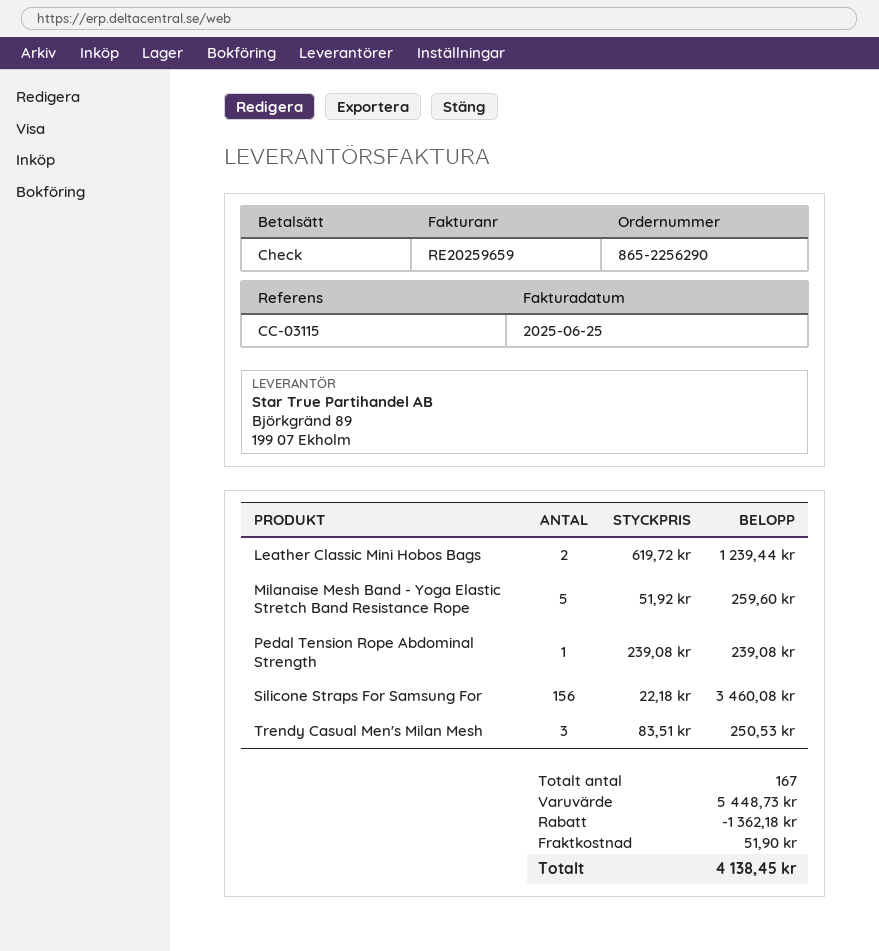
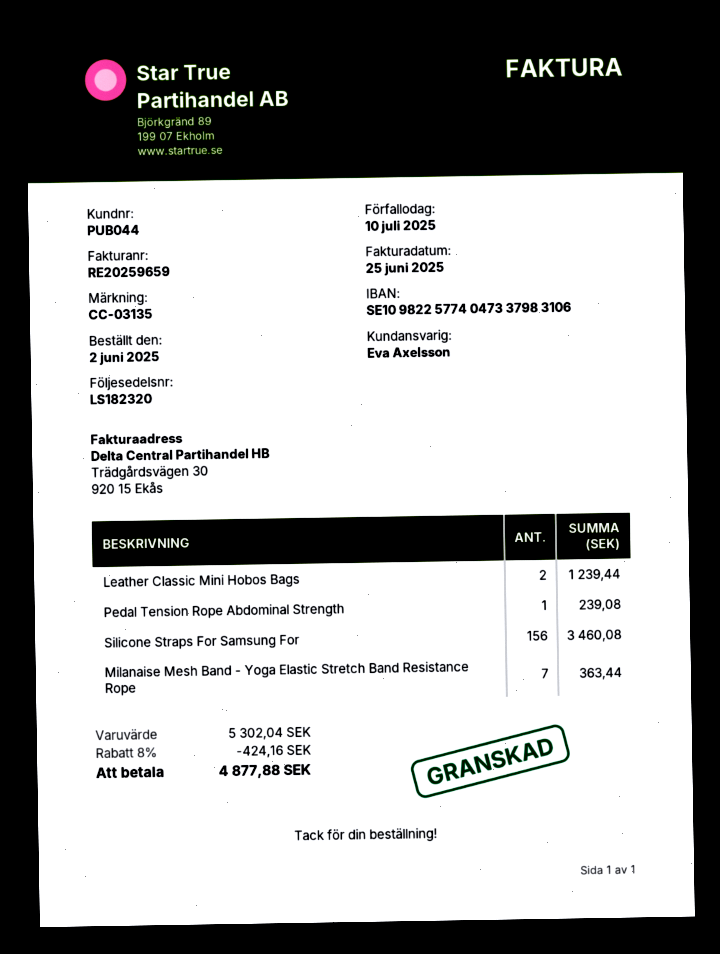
reference: CC-03115 -> CC-03135
Milanaise Mesh Band - Yoga Elastic Stretch Band Resistance Rope: 5 for 259.60 -> 7 for 363.44
Trendy Casual Men's Milan Mesh: 3 for 250.53 -> none
subtotal: 5448.73 -> 5302.04
discount: 1362.18 -> 424.16
shipping: 51.90 -> none
total: 4138.45 -> 4877.88

